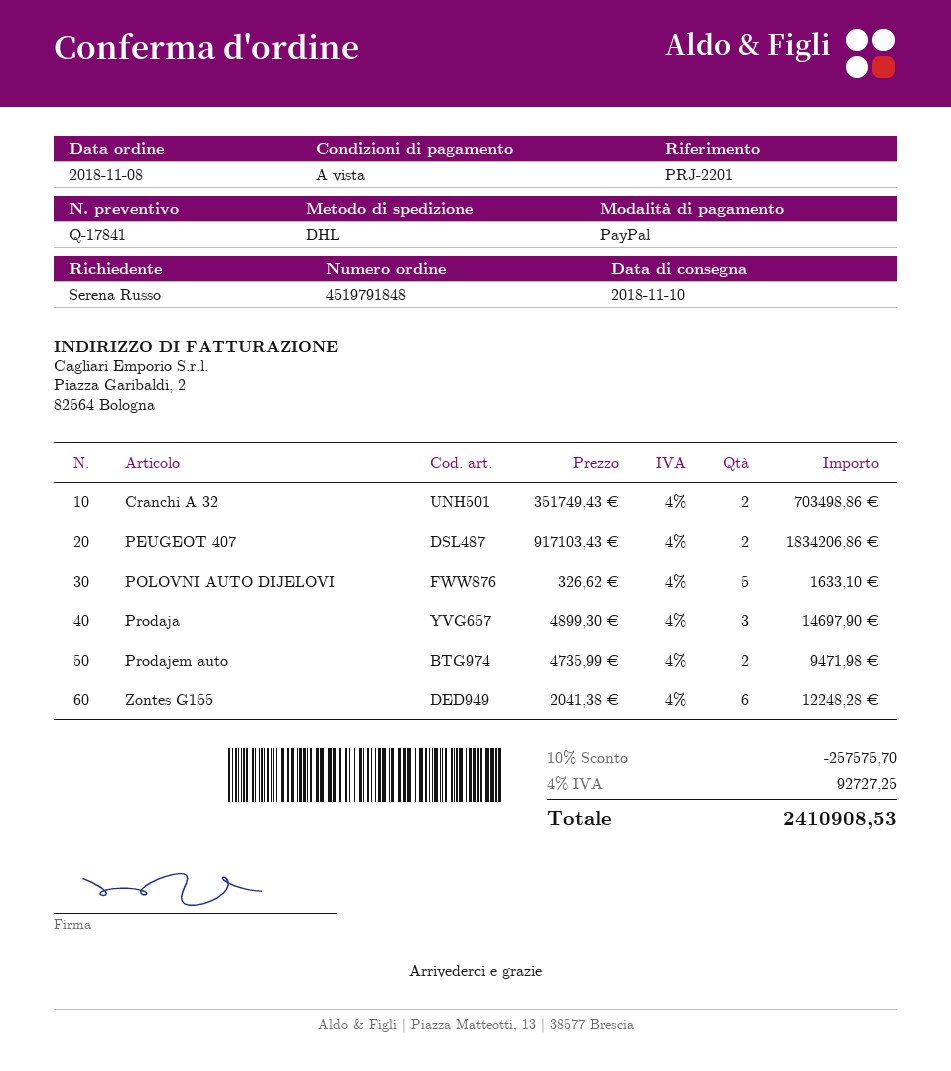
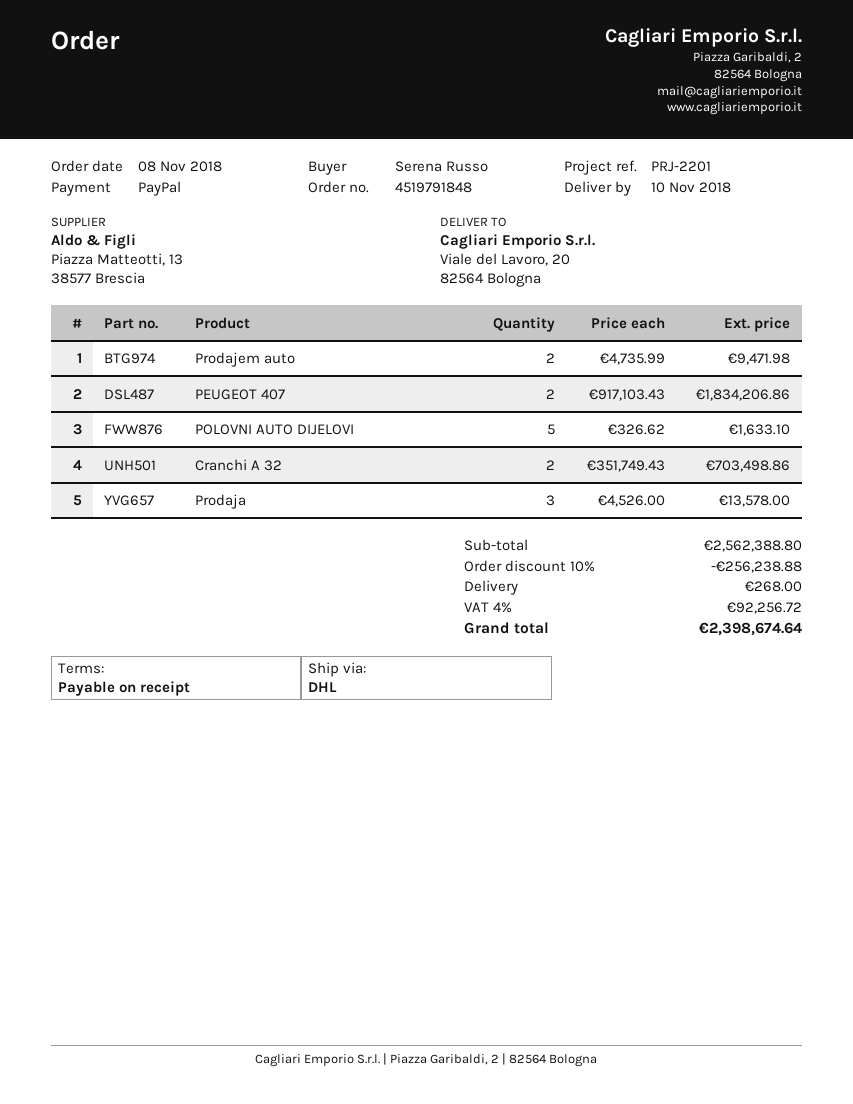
Prodaja: 3 x 4899.30 = 14697.90 -> 3 x 4526.00 = 13578.00
Zontes G155: 6 x 2041.38 = 12248.28 -> none
discount: 10% = 257575.70 -> 10% = 256238.88
shipping: none -> 268.00
tax: 4% = 92727.25 -> 4% = 92256.72
total: 2410908.53 -> 2398674.64

